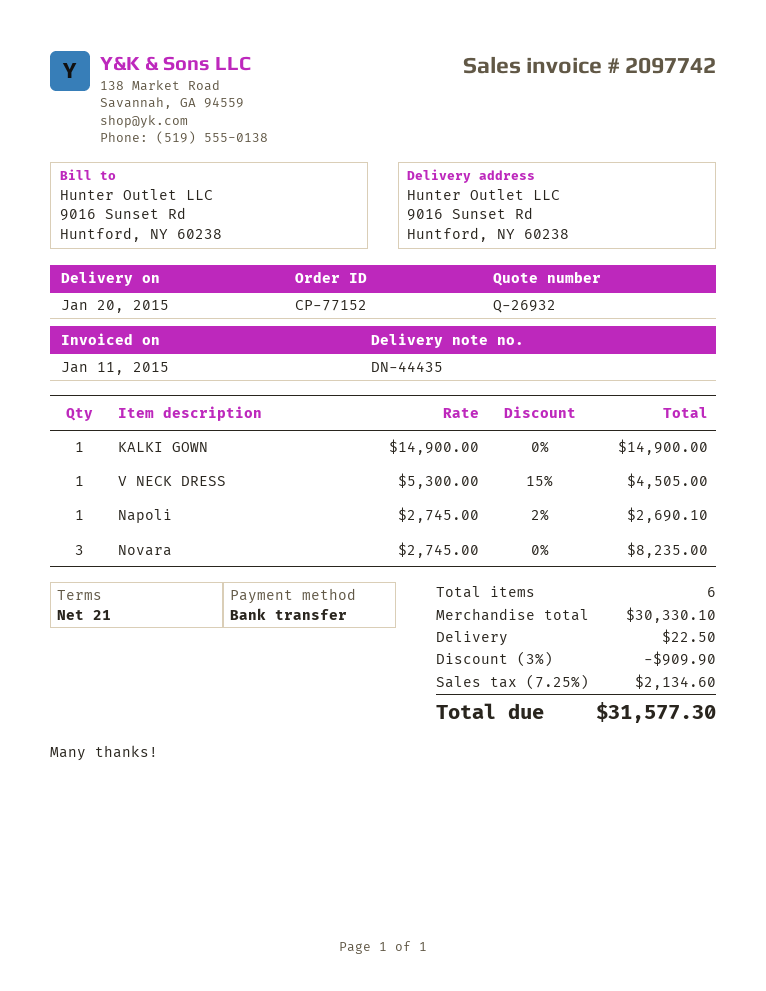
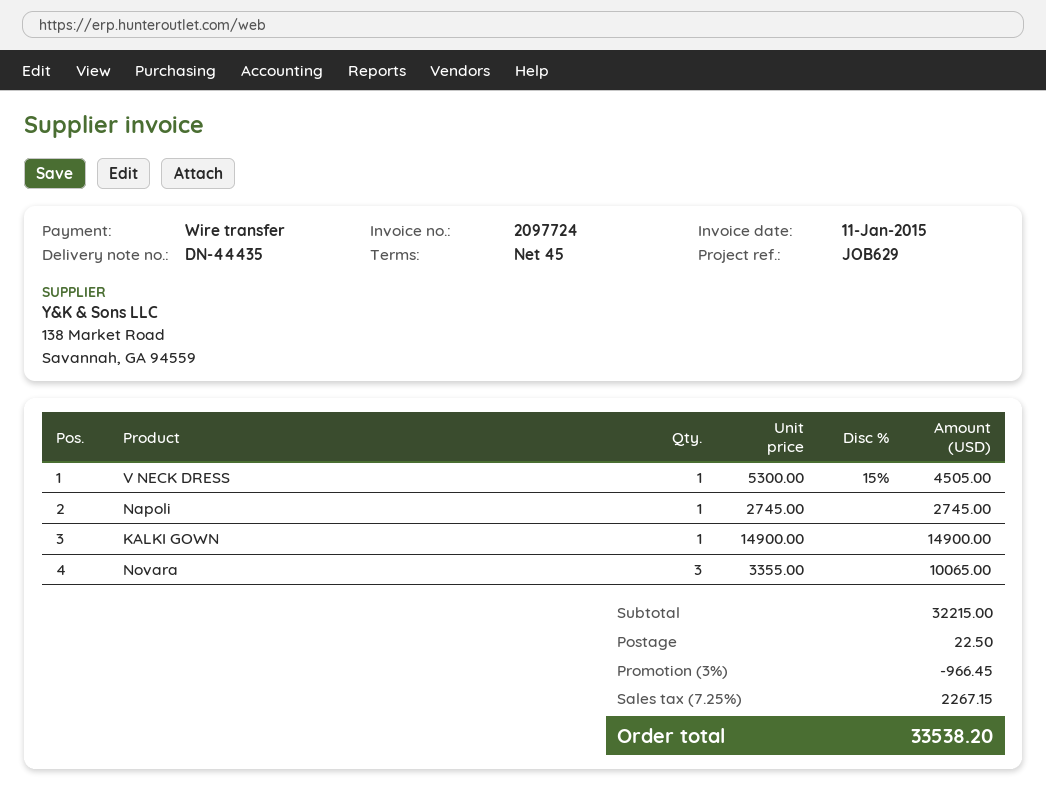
invoice number: 2097742 -> 2097724
payment terms: 21 days -> 45 days
Napoli: 1 x 2745.00 - 2% = 2690.10 -> 1 x 2745.00 = 2745.00
Novara: 3 x 2745.00 = 8235.00 -> 3 x 3355.00 = 10065.00
subtotal: 30330.10 -> 32215.00
discount: 3% = 909.90 -> 3% = 966.45
tax: 7.25% = 2134.60 -> 7.25% = 2267.15
total: 31577.30 -> 33538.20

